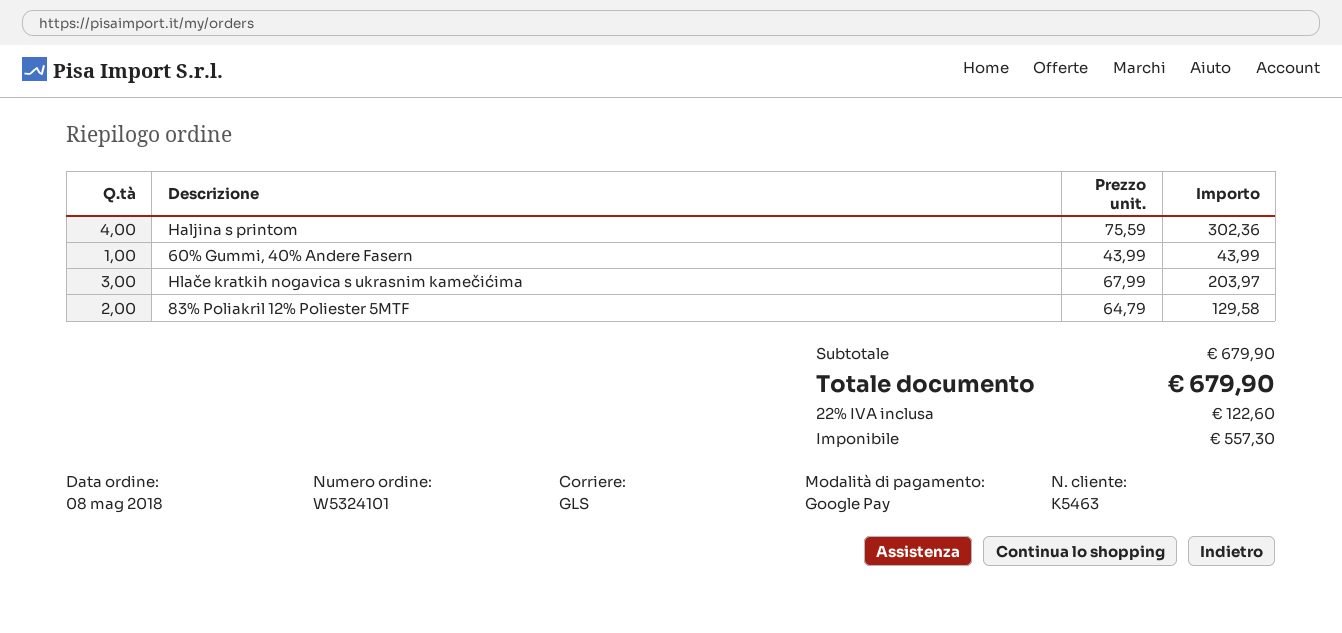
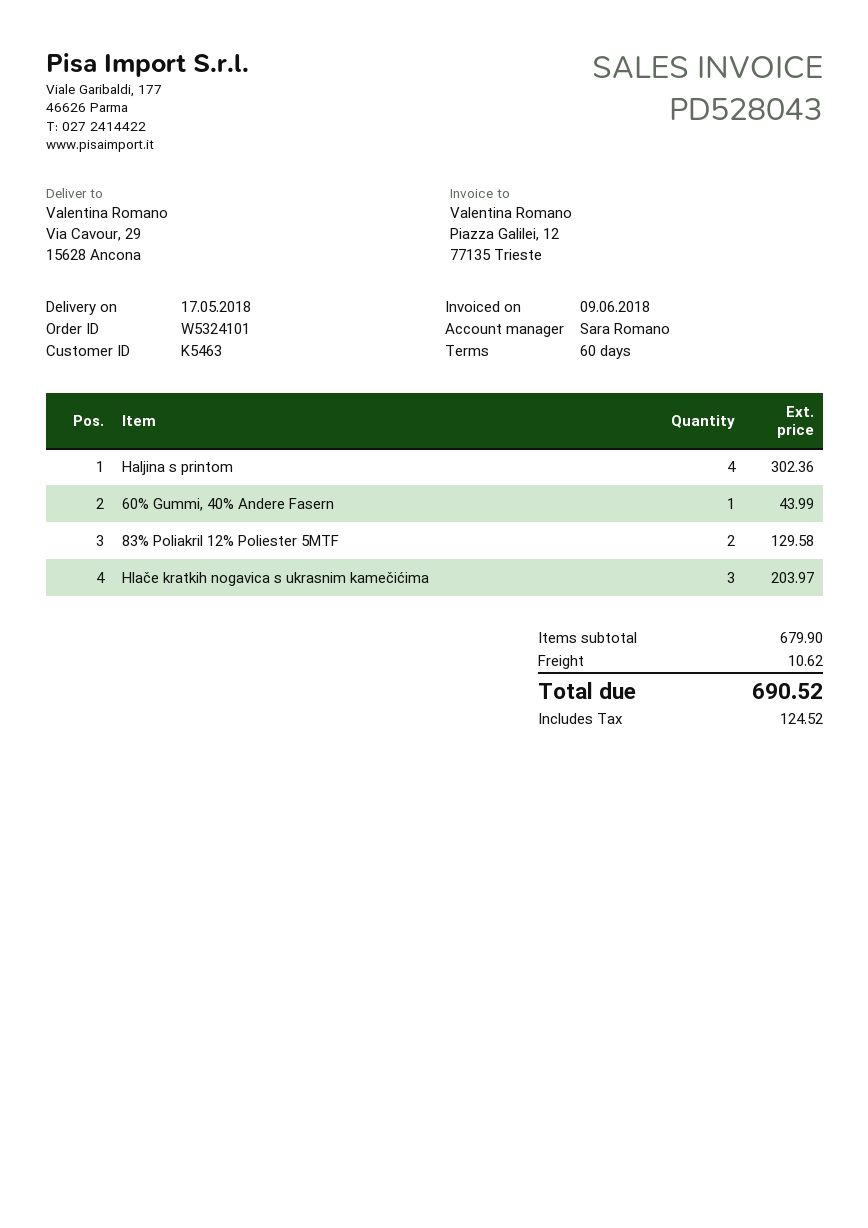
shipping: none -> 10.62
tax: 122.60 -> 124.52
total: 679.90 -> 690.52

